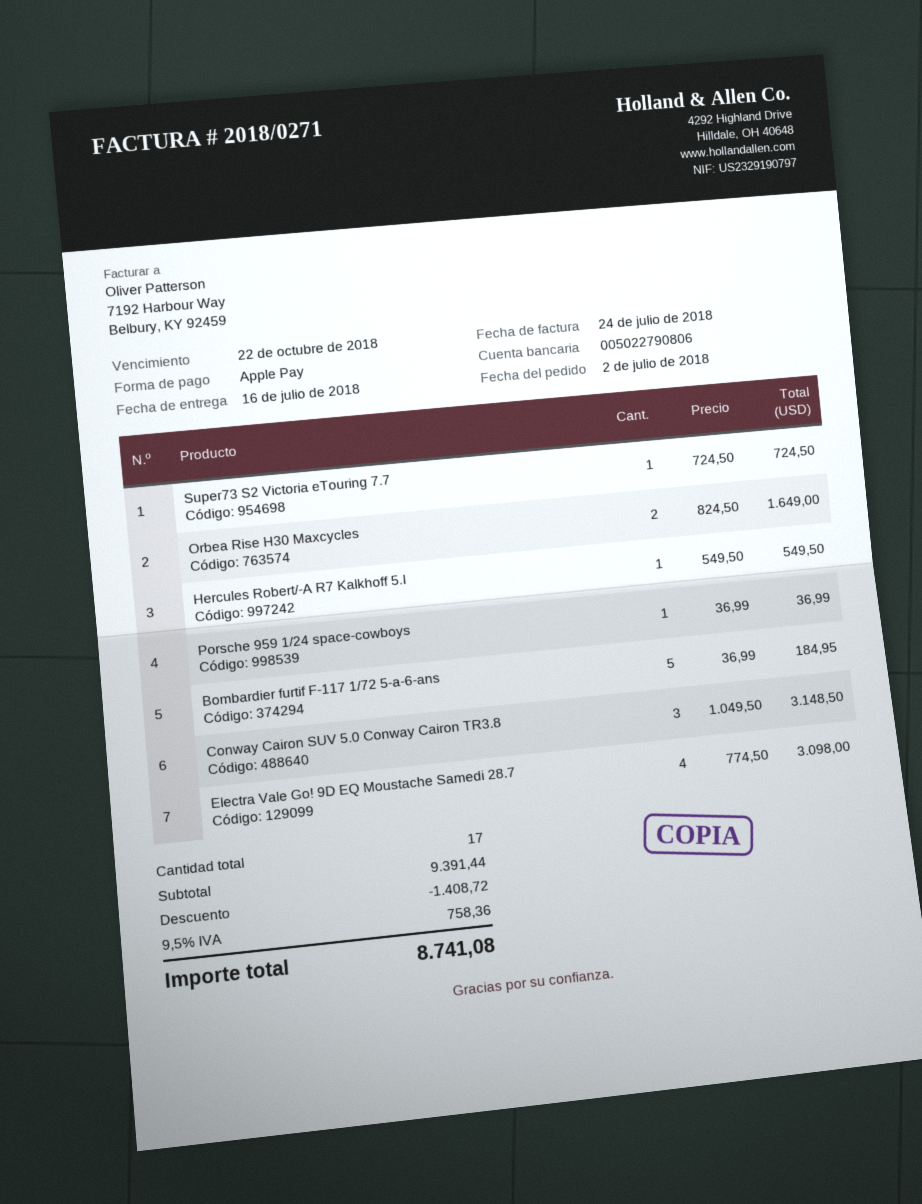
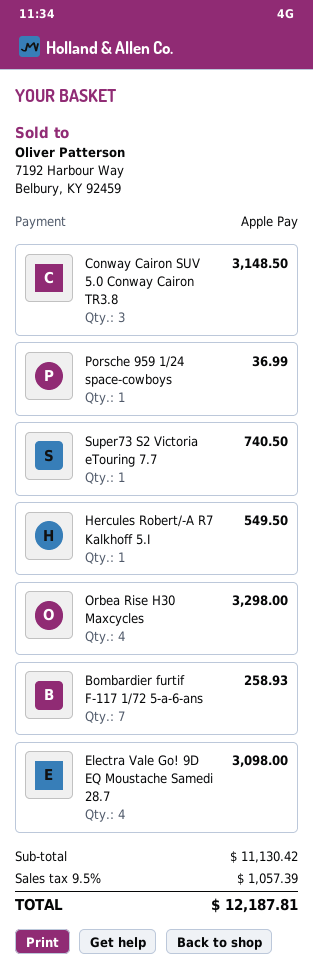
Super73 S2 Victoria eTouring 7.7: 1 for 724.50 -> 1 for 740.50
Orbea Rise H30 Maxcycles: 2 for 1649.00 -> 4 for 3298.00
Bombardier furtif F-117 1/72 5-a-6-ans: 5 for 184.95 -> 7 for 258.93
subtotal: 9391.44 -> 11130.42
discount: 1408.72 -> none
tax: 9.5% = 758.36 -> 9.5% = 1057.39
total: 8741.08 -> 12187.81

